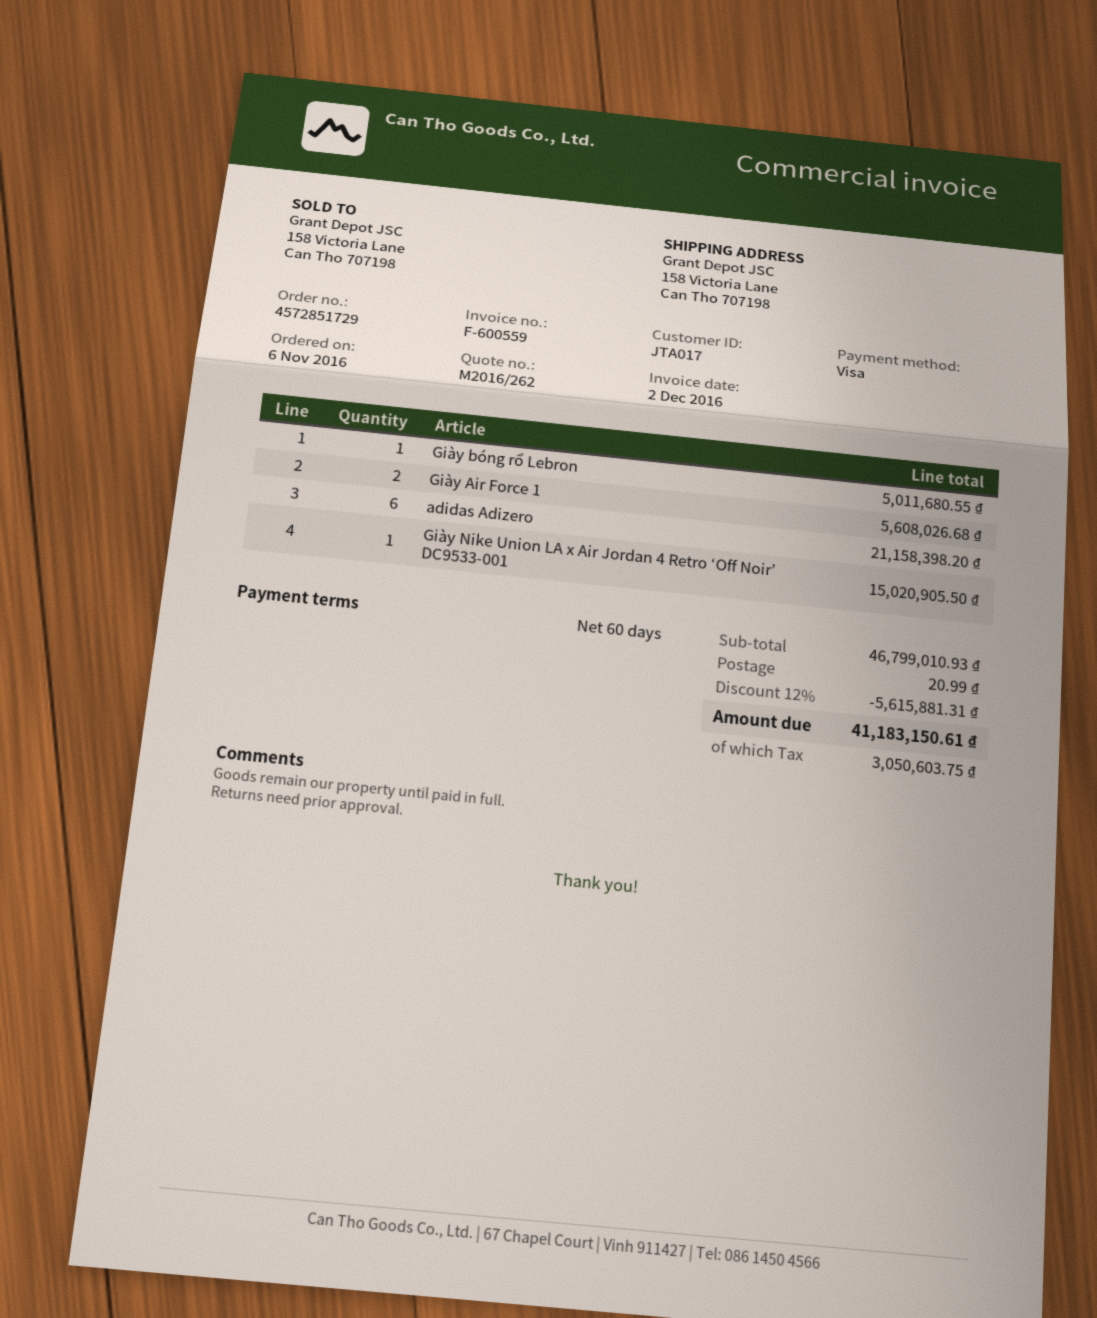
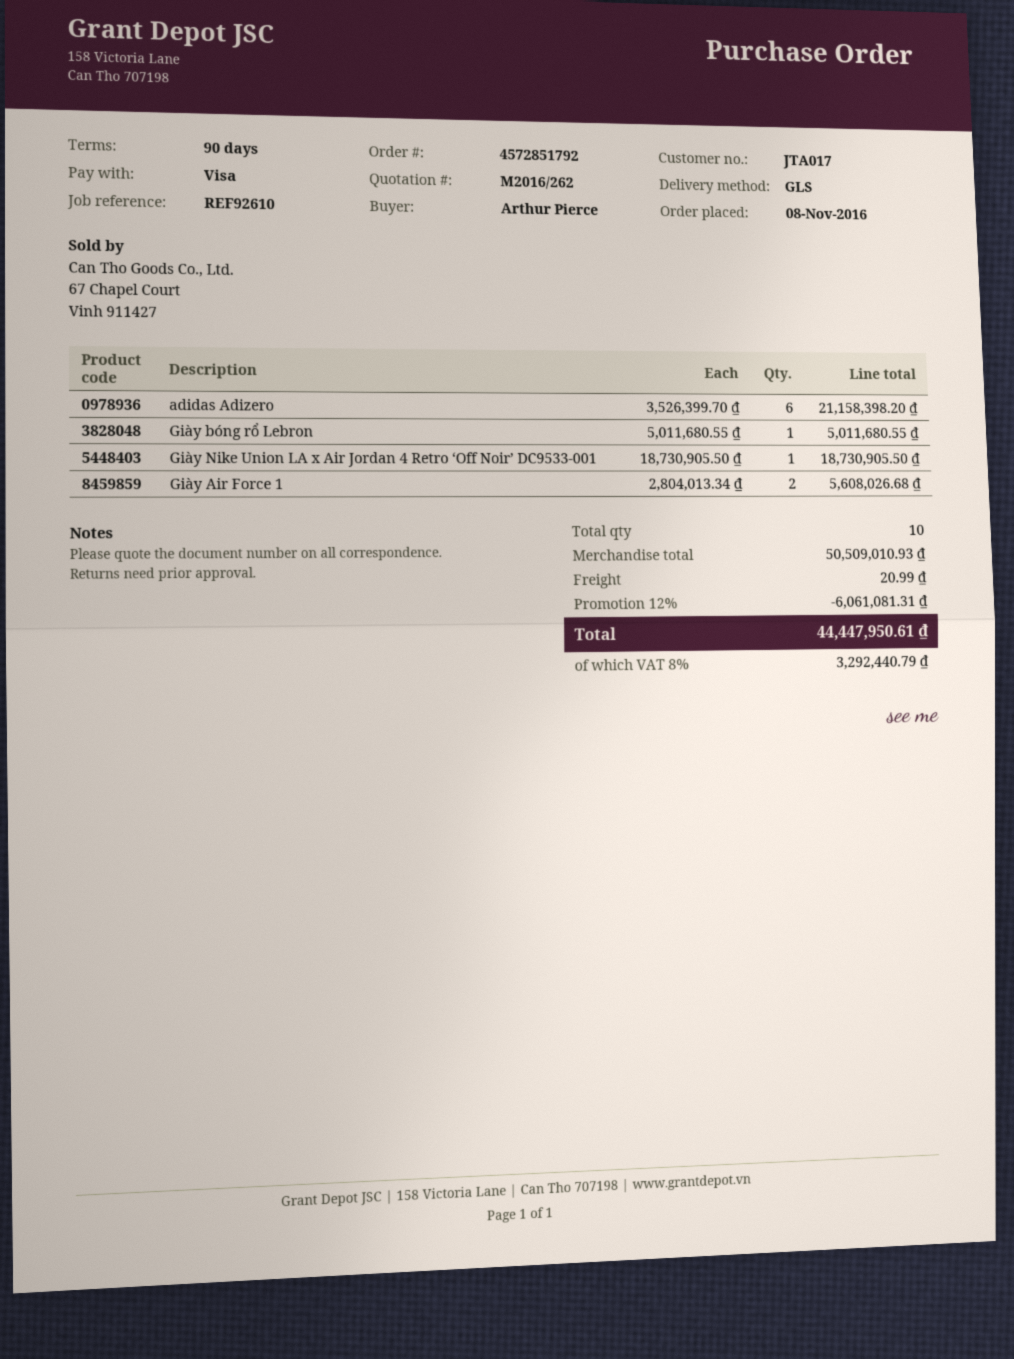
order number: 4572851729 -> 4572851792
order date: 2016-11-06 -> 2016-11-08
payment terms: 60 days -> 90 days
Giày Nike Union LA x Air Jordan 4 Retro ‘Off Noir’ DC9533-001: 1 for 15020905.50 -> 1 for 18730905.50
subtotal: 46799010.93 -> 50509010.93
discount: 12% = 5615881.31 -> 12% = 6061081.31
tax: 3050603.75 -> 3292440.79
total: 41183150.61 -> 44447950.61

